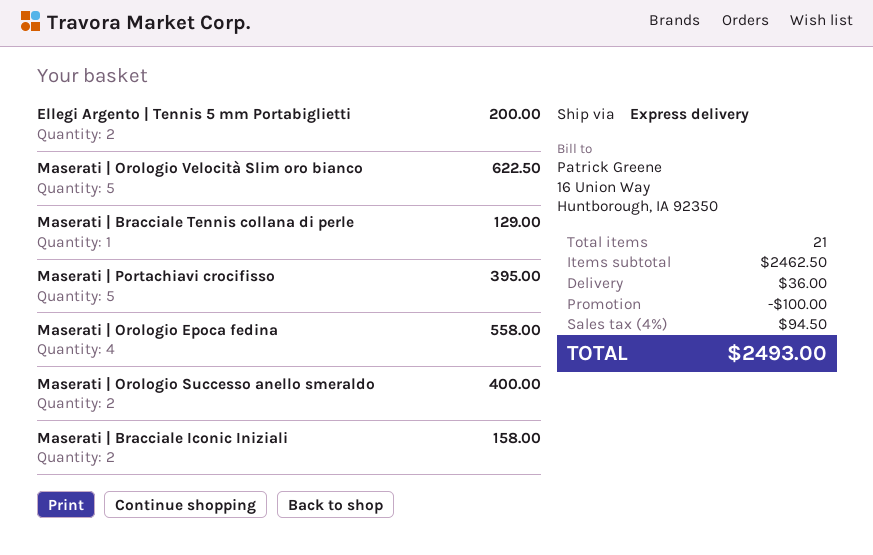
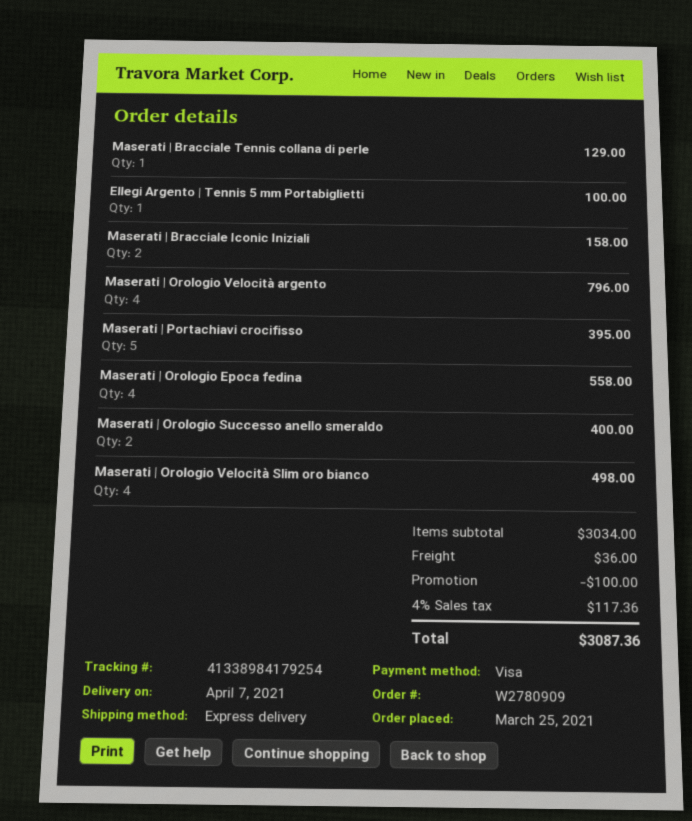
Ellegi Argento | Tennis 5 mm Portabiglietti: 2 for 200.00 -> 1 for 100.00
Maserati | Orologio Velocità Slim oro bianco: 5 for 622.50 -> 4 for 498.00
Maserati | Orologio Velocità argento: none -> 4 for 796.00
subtotal: 2462.50 -> 3034.00
tax: 4% = 94.50 -> 4% = 117.36
total: 2493.00 -> 3087.36

